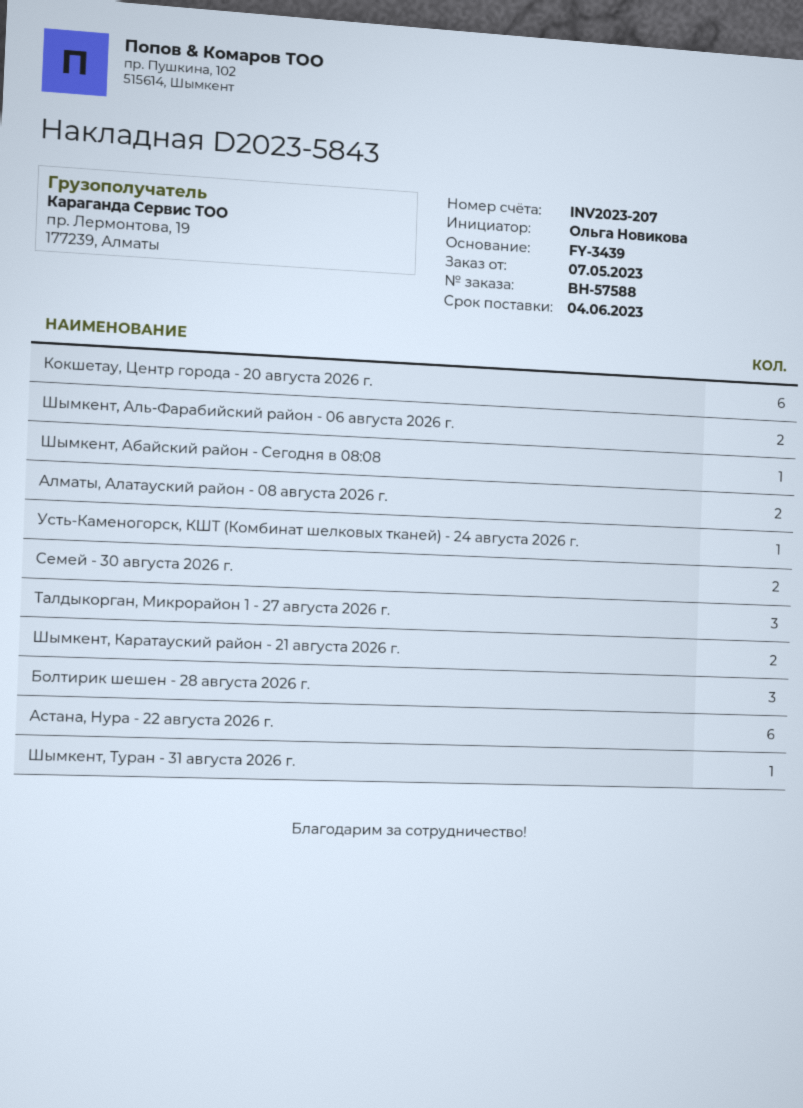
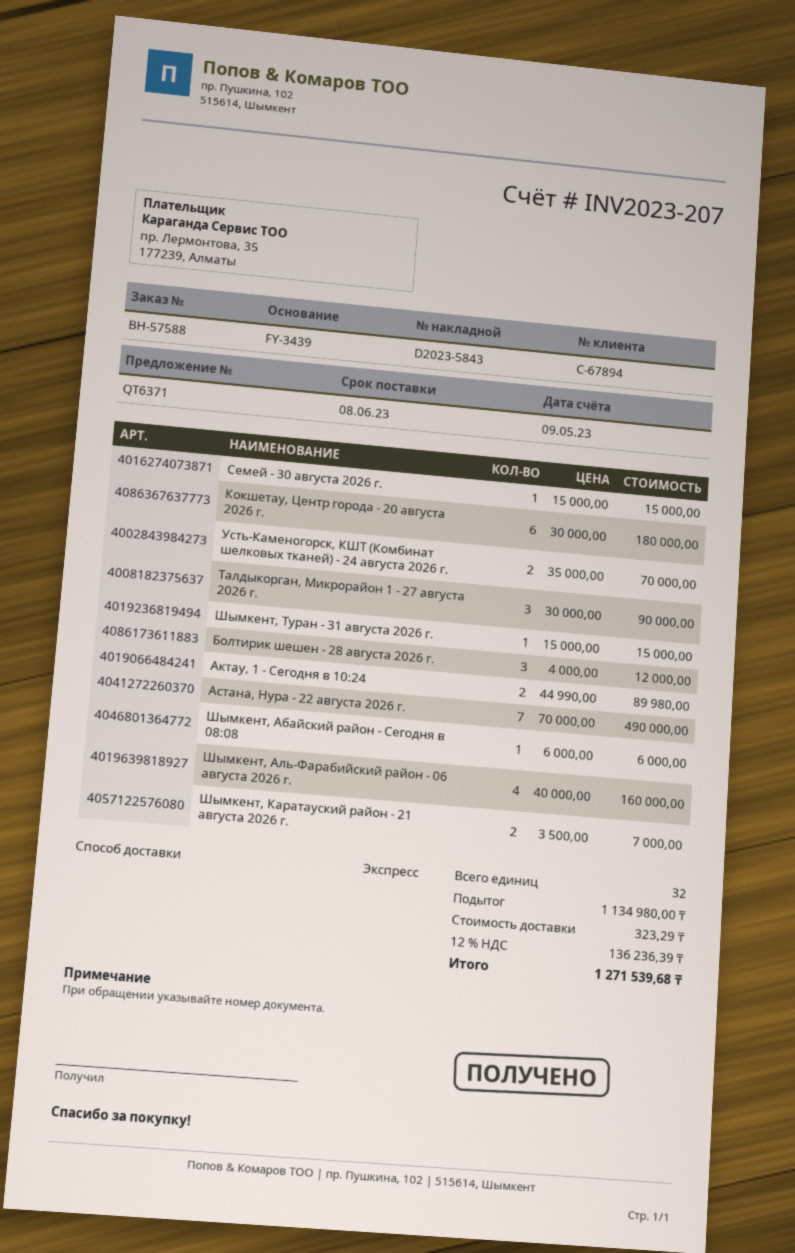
delivery date: 2023-06-04 -> 2023-06-08
Шымкент, Аль-Фарабийский район - 06 августа 2026 г.: 2 -> 4
Алматы, Алатауский район - 08 августа 2026 г.: 2 -> none
Усть-Каменогорск, КШТ (Комбинат шелковых тканей) - 24 августа 2026 г.: 1 -> 2
Семей - 30 августа 2026 г.: 2 -> 1
Астана, Нура - 22 августа 2026 г.: 6 -> 7
Актау, 1 - Сегодня в 10:24: none -> 2

